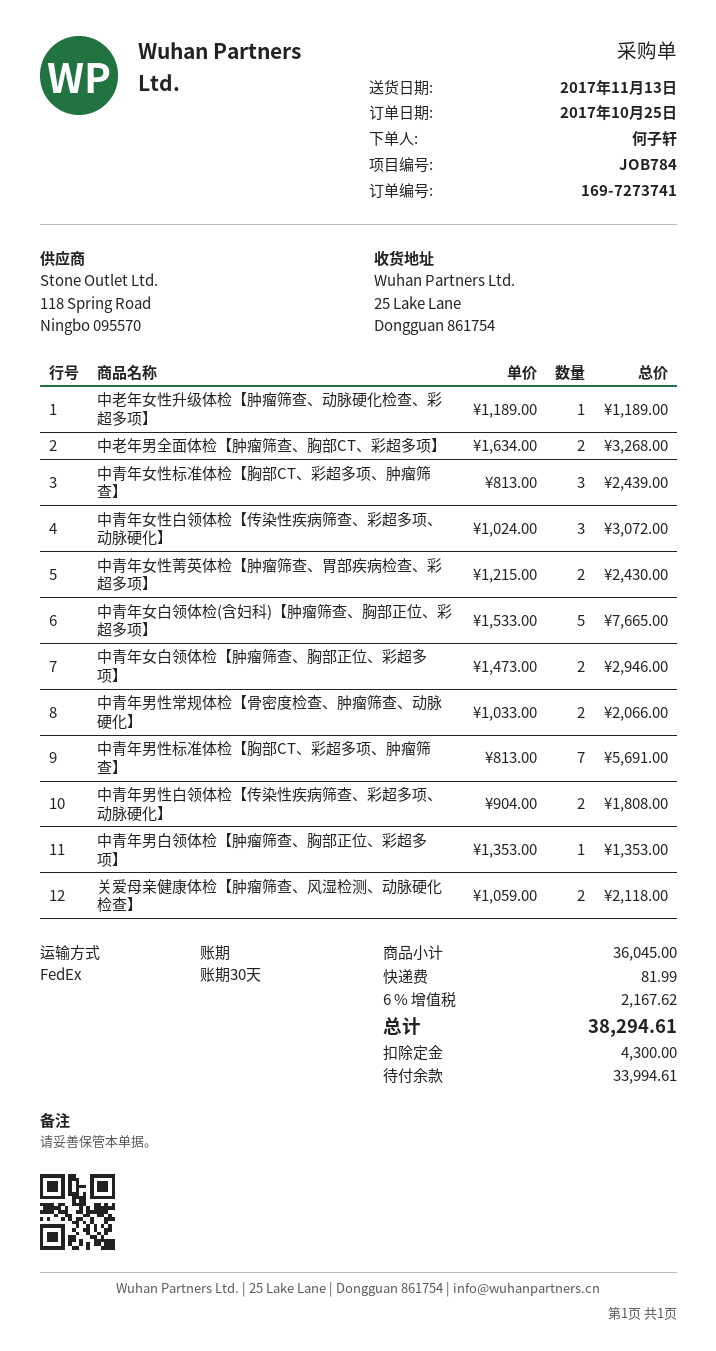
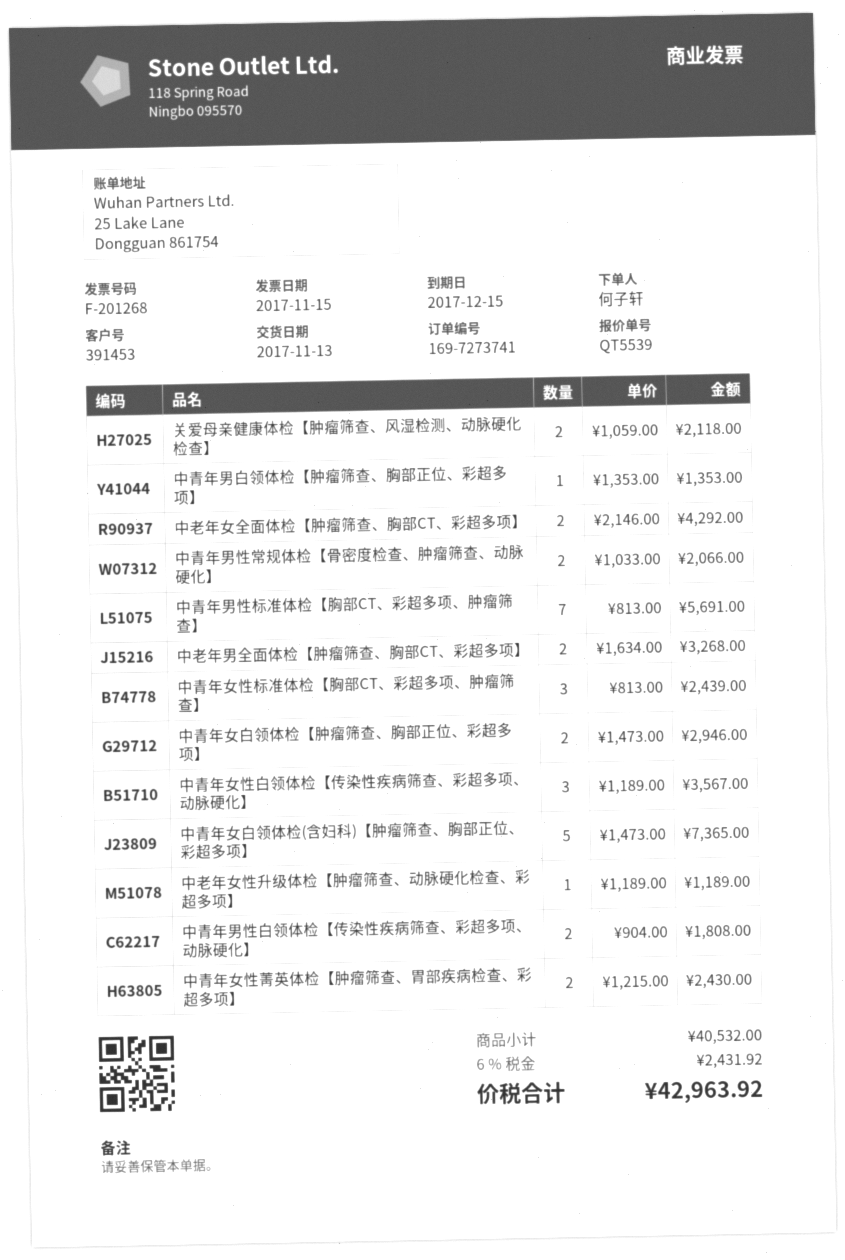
中青年女性白领体检【传染性疾病筛查、彩超多项、动脉硬化】: 3 x 1024.00 = 3072.00 -> 3 x 1189.00 = 3567.00
中青年女白领体检(含妇科)【肿瘤筛查、胸部正位、彩超多项】: 5 x 1533.00 = 7665.00 -> 5 x 1473.00 = 7365.00
中老年女全面体检【肿瘤筛查、胸部CT、彩超多项】: none -> 2 x 2146.00 = 4292.00
subtotal: 36045.00 -> 40532.00
shipping: 81.99 -> none
tax: 6% = 2167.62 -> 6% = 2431.92
total: 38294.61 -> 42963.92

